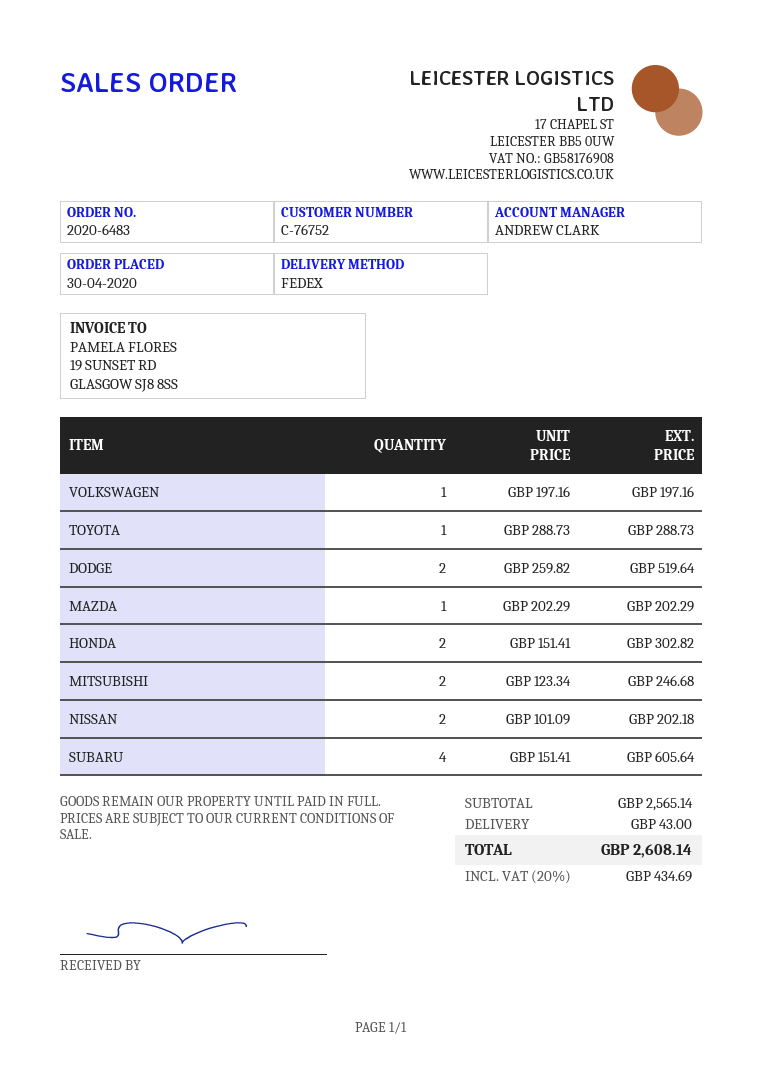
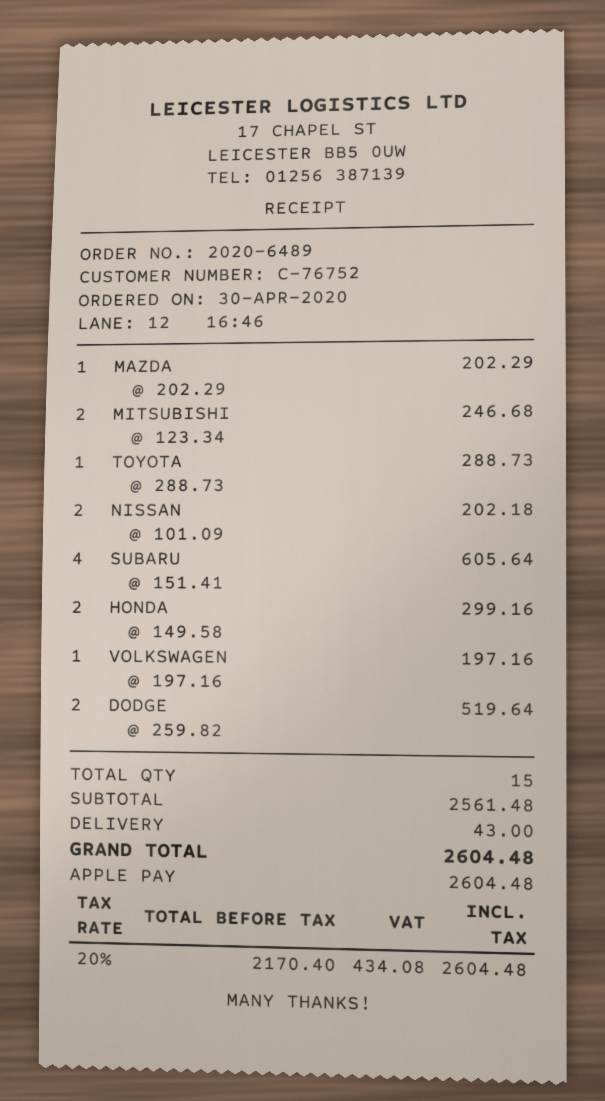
order number: 2020-6483 -> 2020-6489
HONDA: 2 x 151.41 = 302.82 -> 2 x 149.58 = 299.16
subtotal: 2565.14 -> 2561.48
tax: 20% = 434.69 -> 20% = 434.08
total: 2608.14 -> 2604.48

